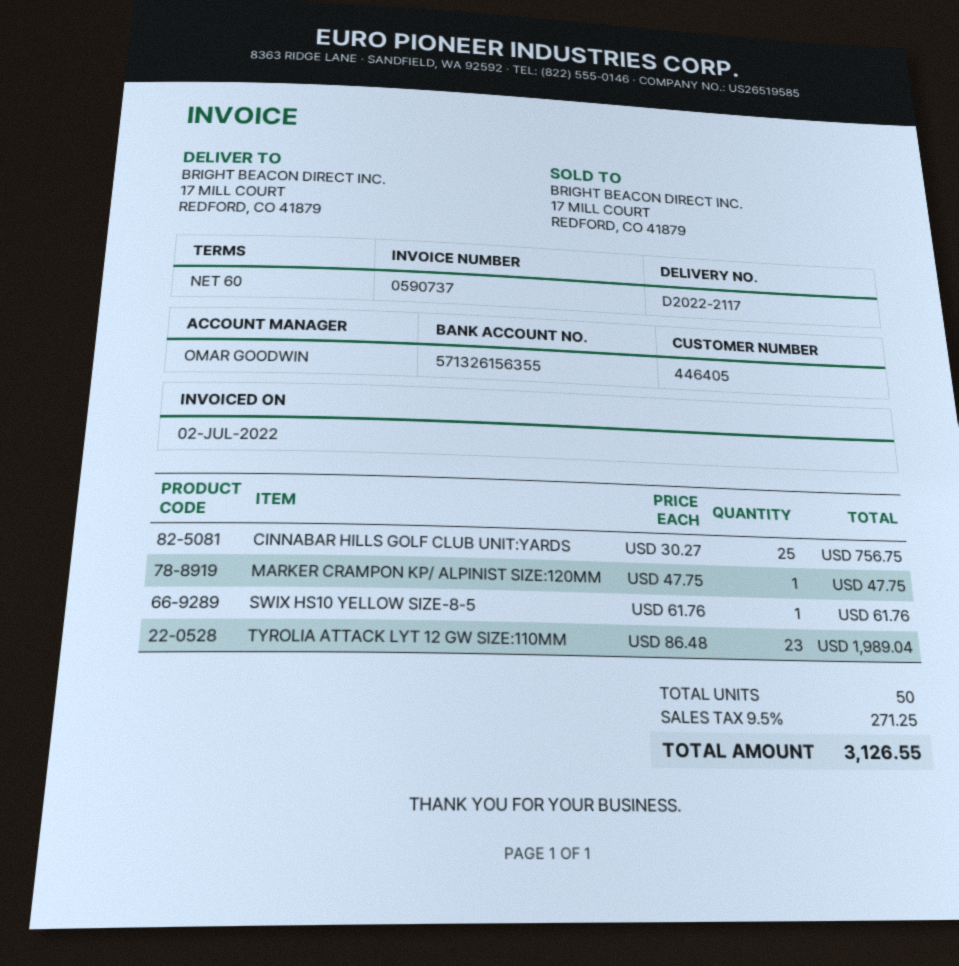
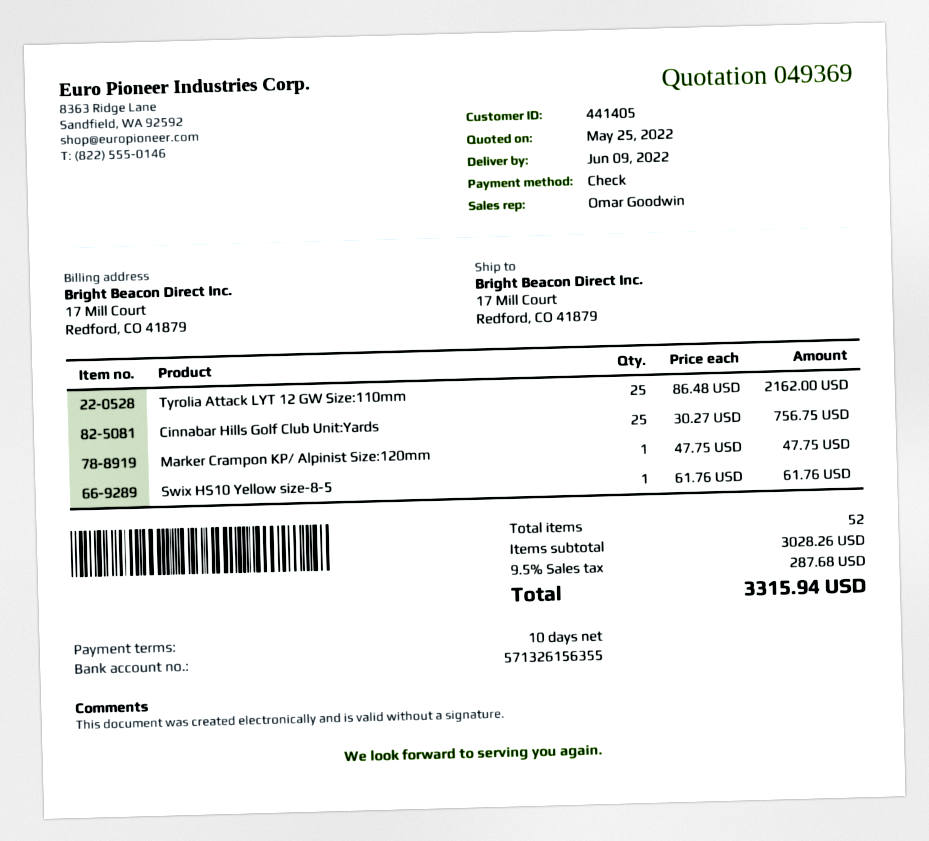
payment terms: 60 days -> 10 days
customer number: 446405 -> 441405
TYROLIA ATTACK LYT 12 GW SIZE:110MM: 23 x 86.48 = 1989.04 -> 25 x 86.48 = 2162.00
total quantity: 50 -> 52
tax: 9.5% = 271.25 -> 9.5% = 287.68
total: 3126.55 -> 3315.94

